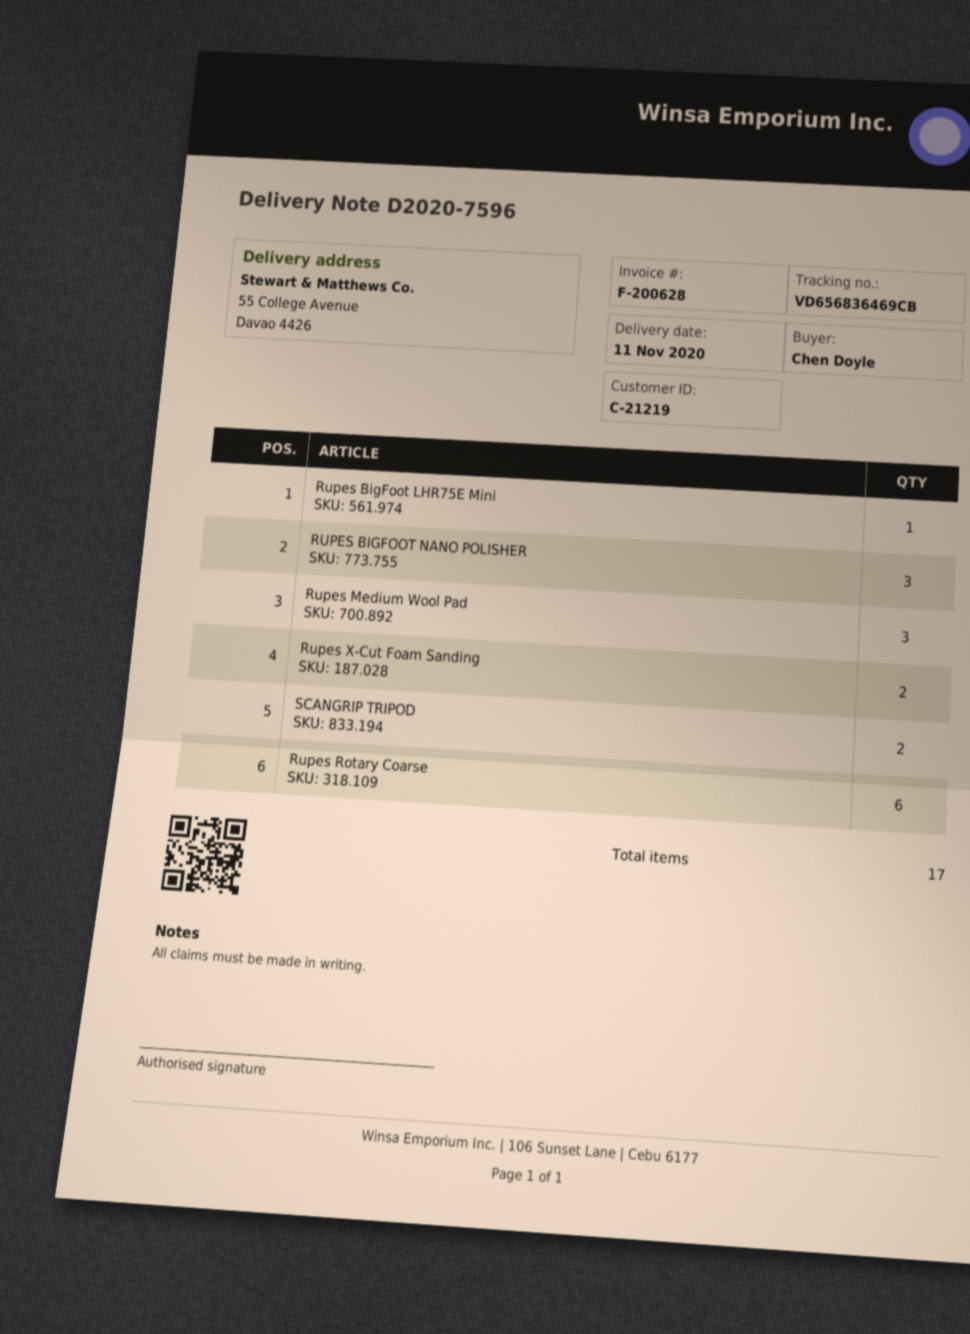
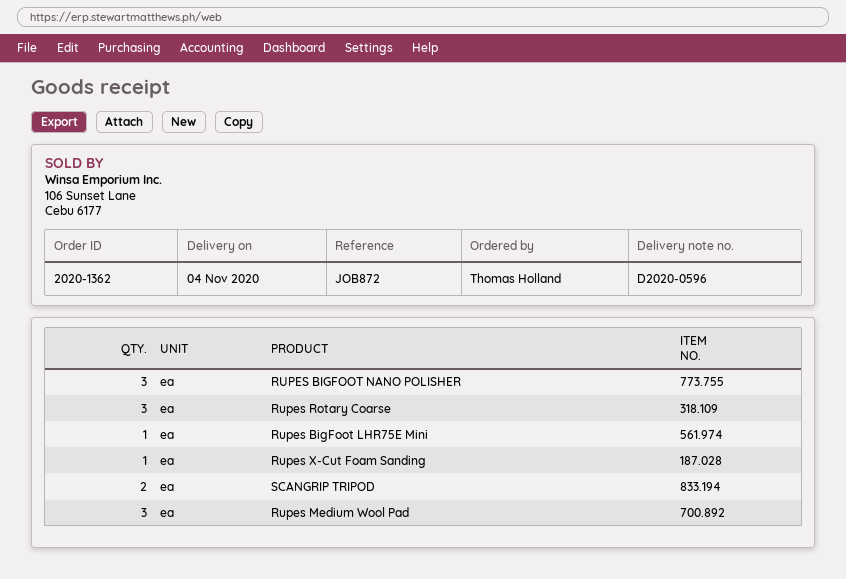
delivery note number: D2020-7596 -> D2020-0596
delivery date: 2020-11-11 -> 2020-11-04
ordered by: Chen Doyle -> Thomas Holland
Rupes X-Cut Foam Sanding: 2 -> 1
Rupes Rotary Coarse: 6 -> 3

